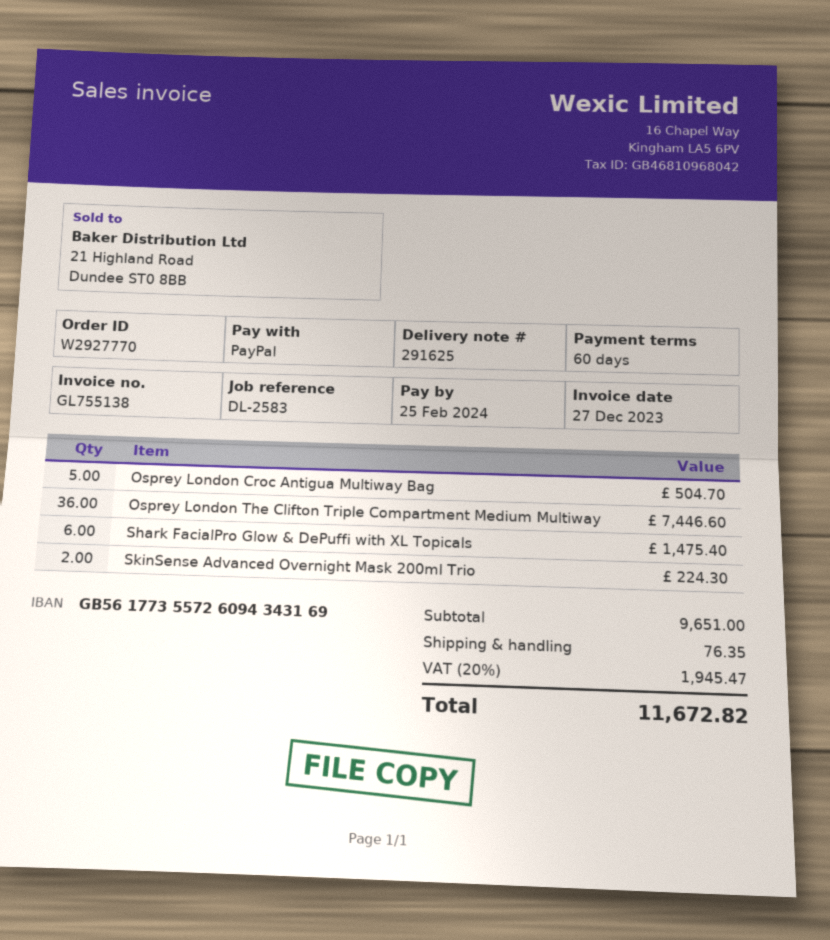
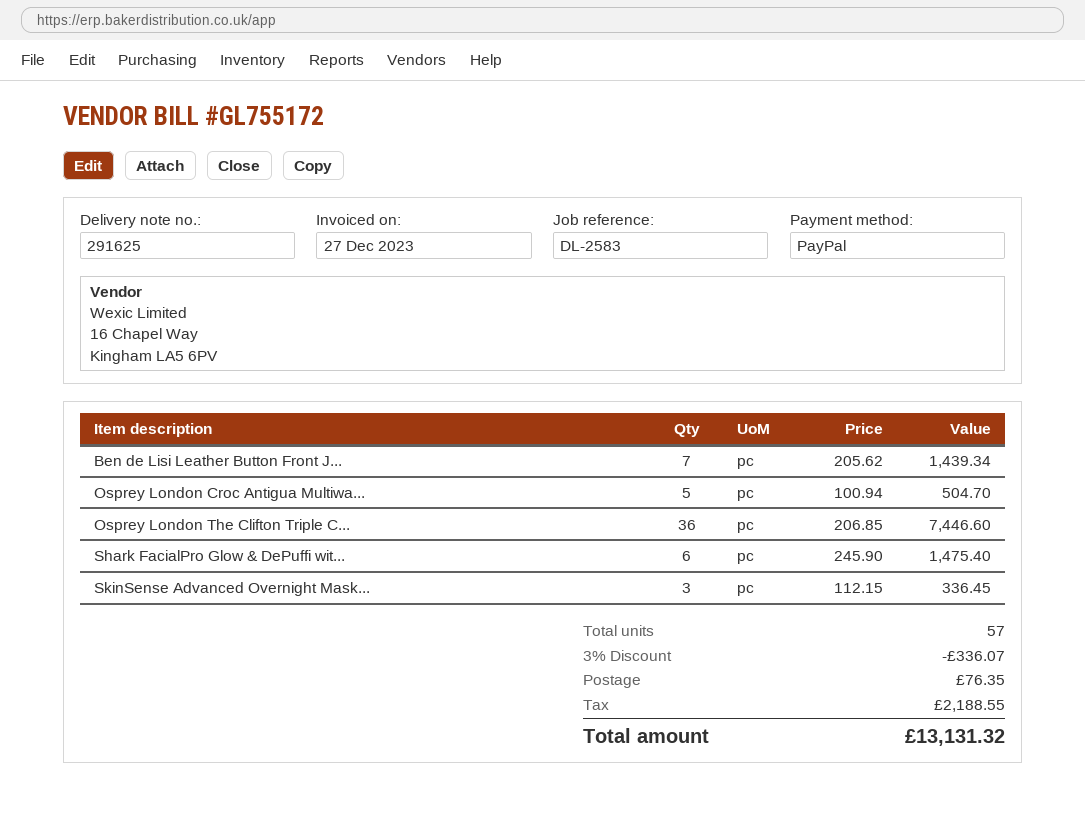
invoice number: GL755138 -> GL755172
SkinSense Advanced Overnight Mask 200ml Trio: 2 for 224.30 -> 3 for 336.45
Ben de Lisi Leather Button Front J...: none -> 7 for 1439.34
discount: none -> 3% = 336.07
tax: 1945.47 -> 2188.55
total: 11672.82 -> 13131.32

